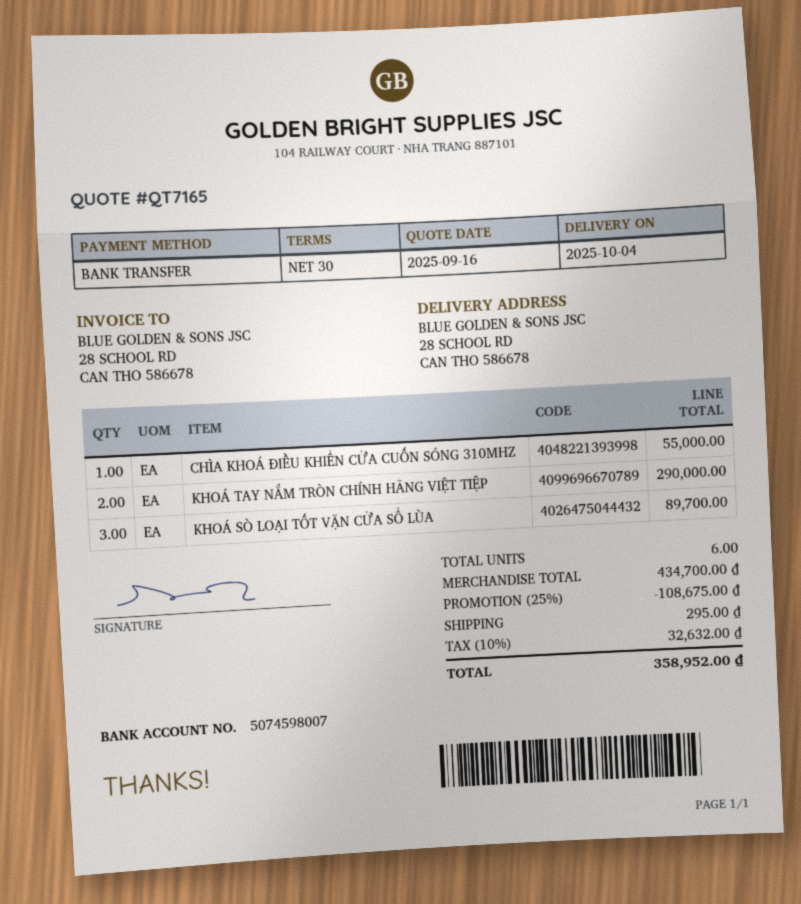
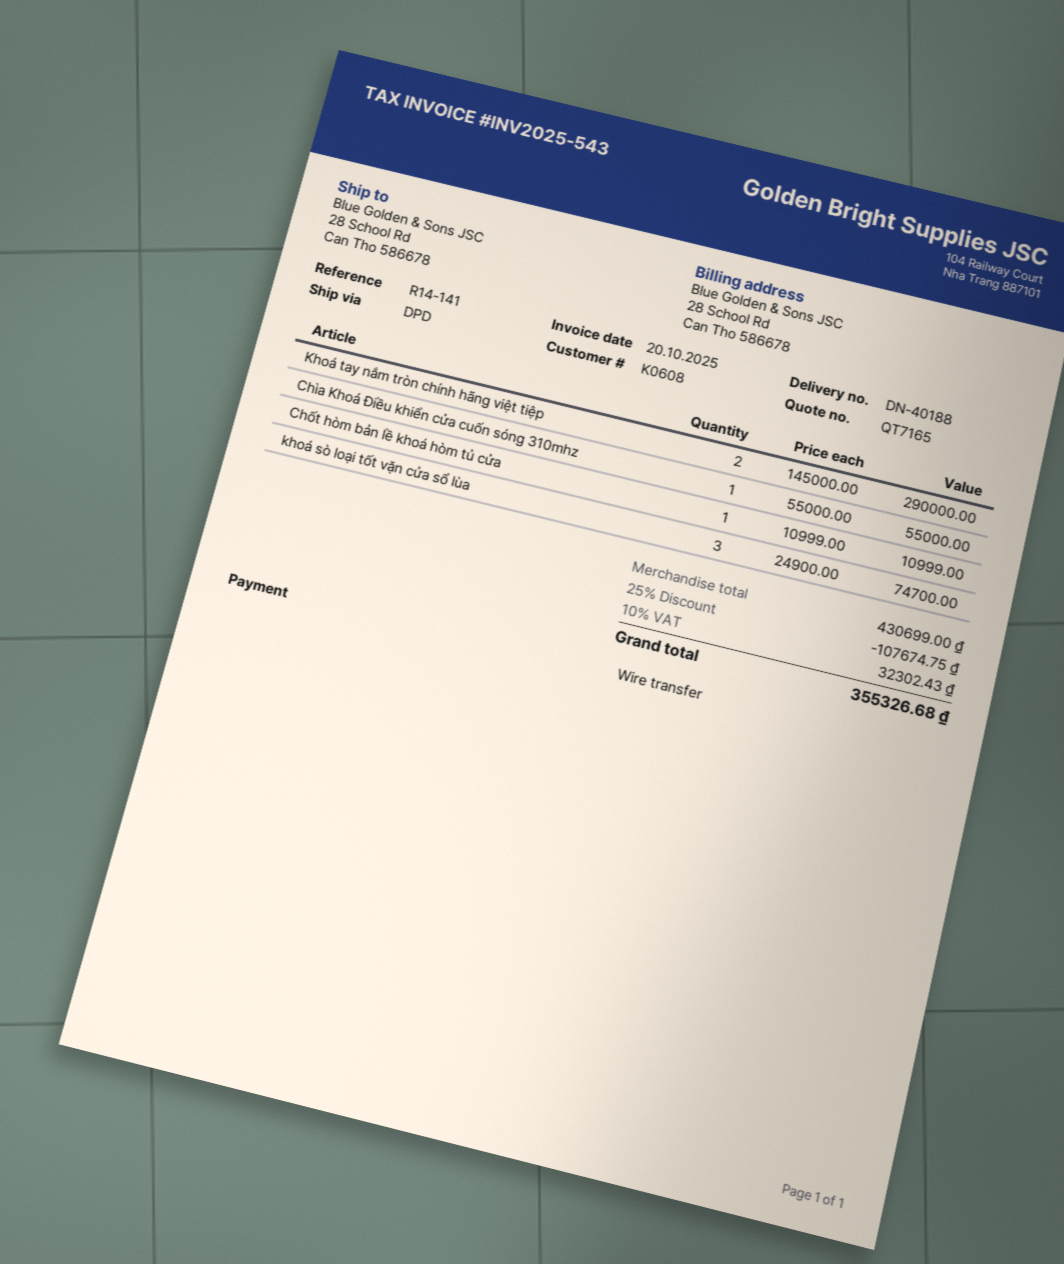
KHOÁ SÒ LOẠI TỐT VẶN CỬA SỔ LÙA: 3 for 89700.00 -> 3 for 74700.00
Chốt hòm bản lề khoá hòm tủ cửa: none -> 1 for 10999.00
subtotal: 434700.00 -> 430699.00
discount: 25% = 108675.00 -> 25% = 107674.75
shipping: 295.00 -> none
tax: 10% = 32632.00 -> 10% = 32302.43
total: 358952.00 -> 355326.68

